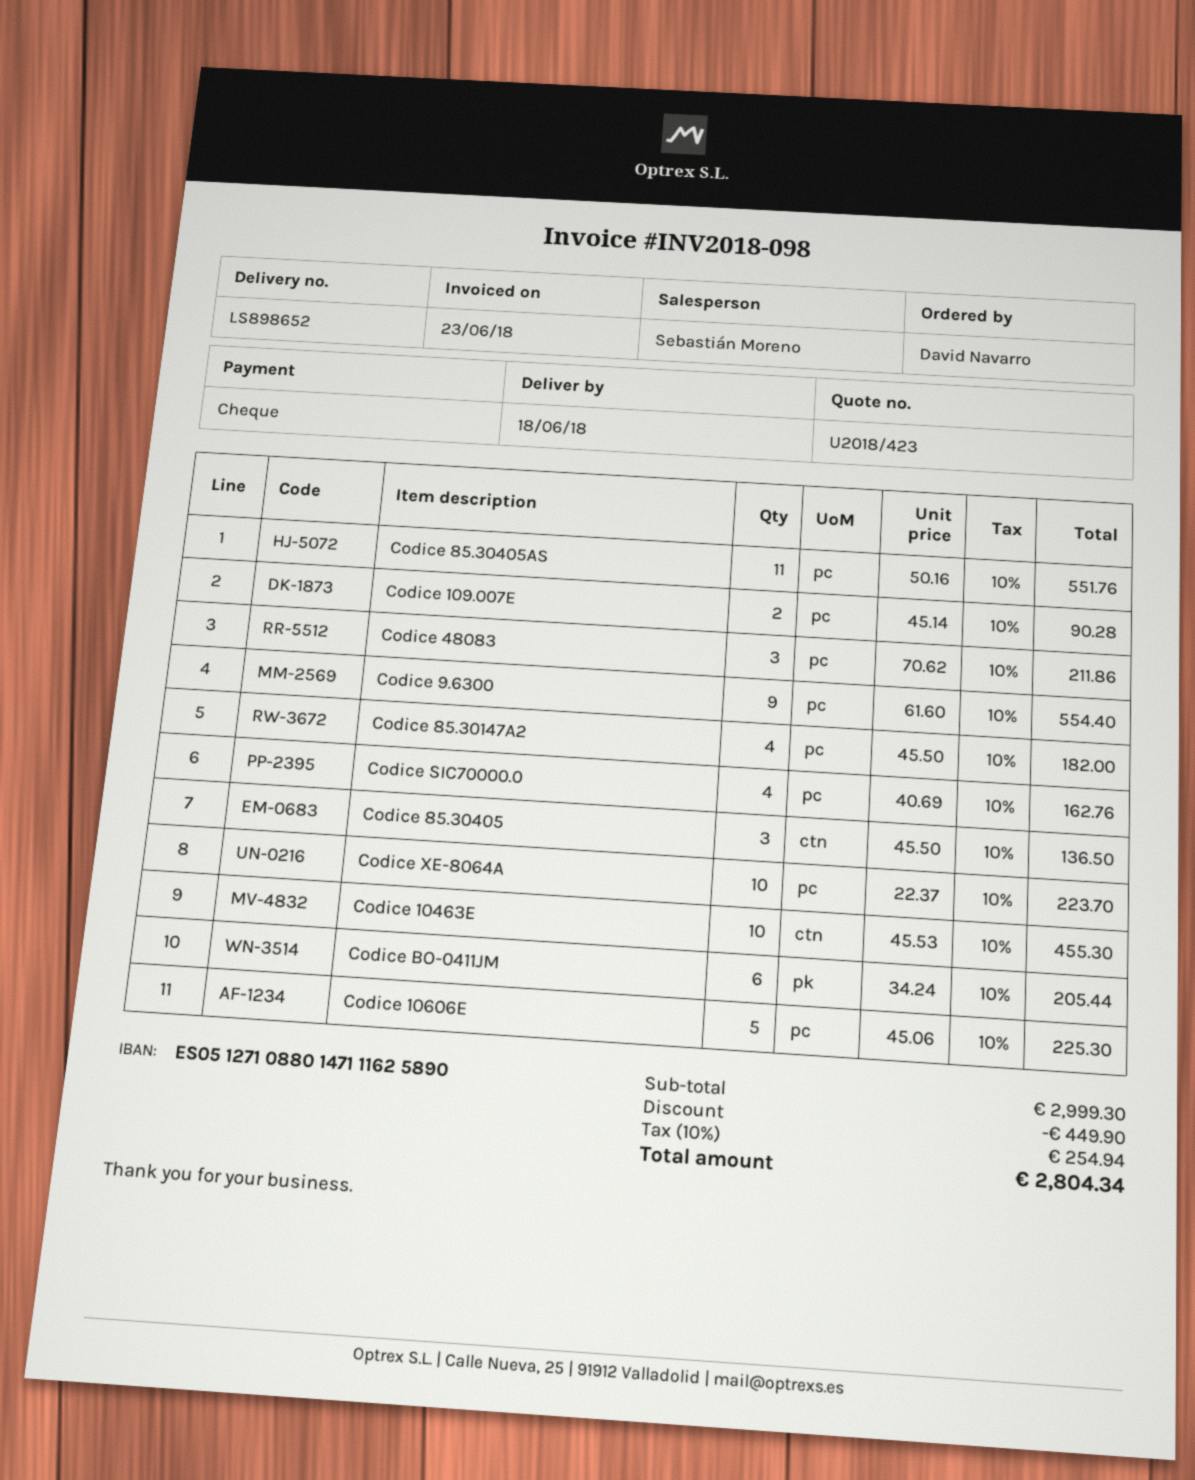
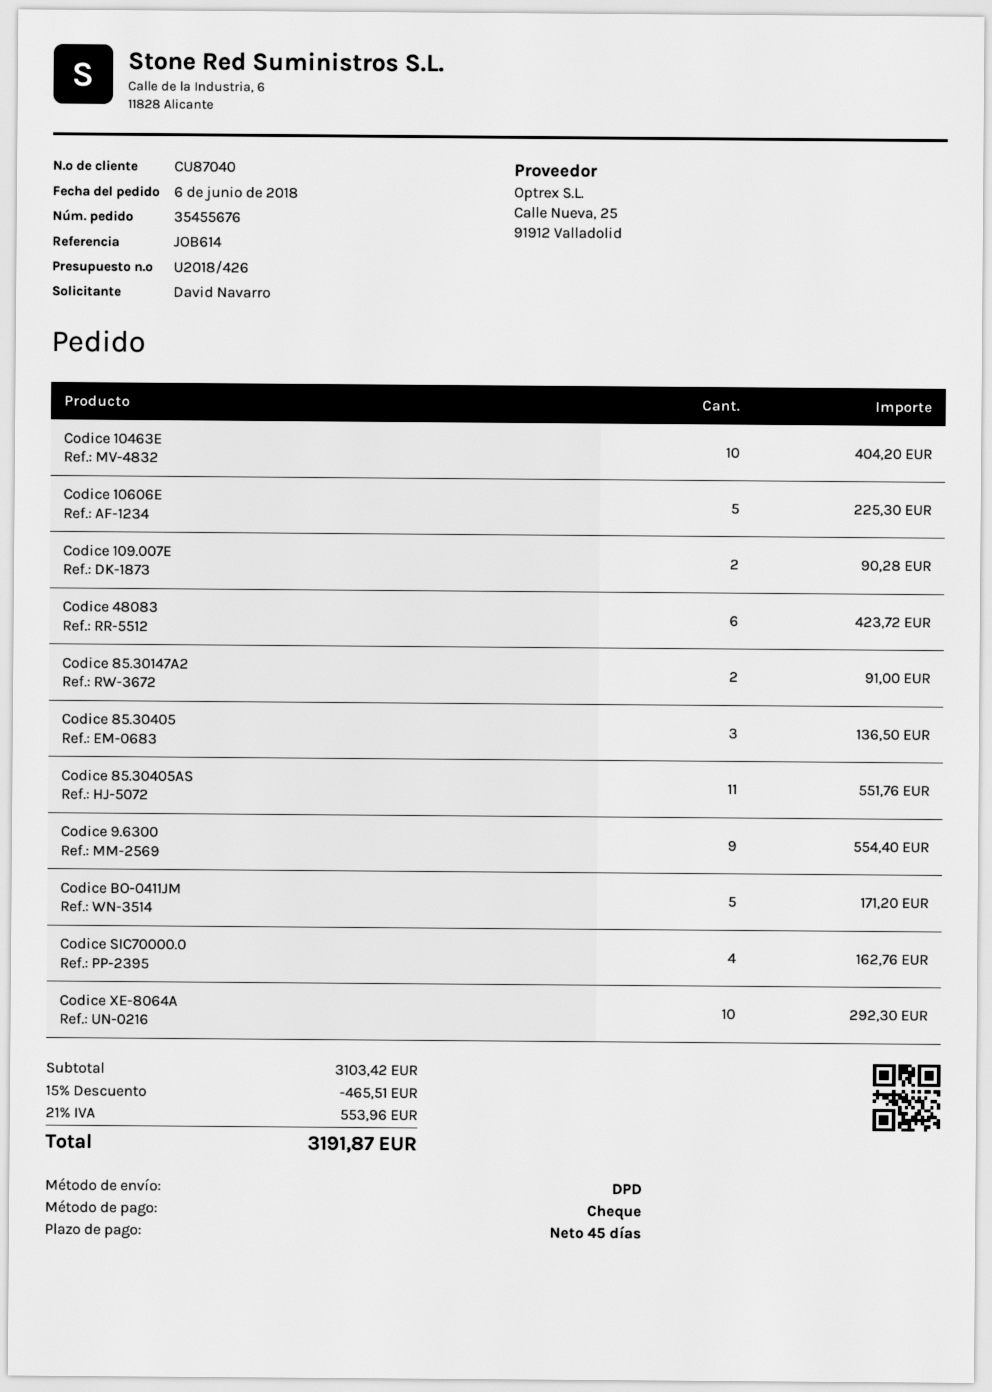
quote number: U2018/423 -> U2018/426
Codice 48083: 3 for 211.86 -> 6 for 423.72
Codice 85.30147A2: 4 for 182.00 -> 2 for 91.00
Codice XE-8064A: 10 for 223.70 -> 10 for 292.30
Codice 10463E: 10 for 455.30 -> 10 for 404.20
Codice BO-0411JM: 6 for 205.44 -> 5 for 171.20
subtotal: 2999.30 -> 3103.42
discount: 449.90 -> 465.51
tax: 10% = 254.94 -> 21% = 553.96
total: 2804.34 -> 3191.87

